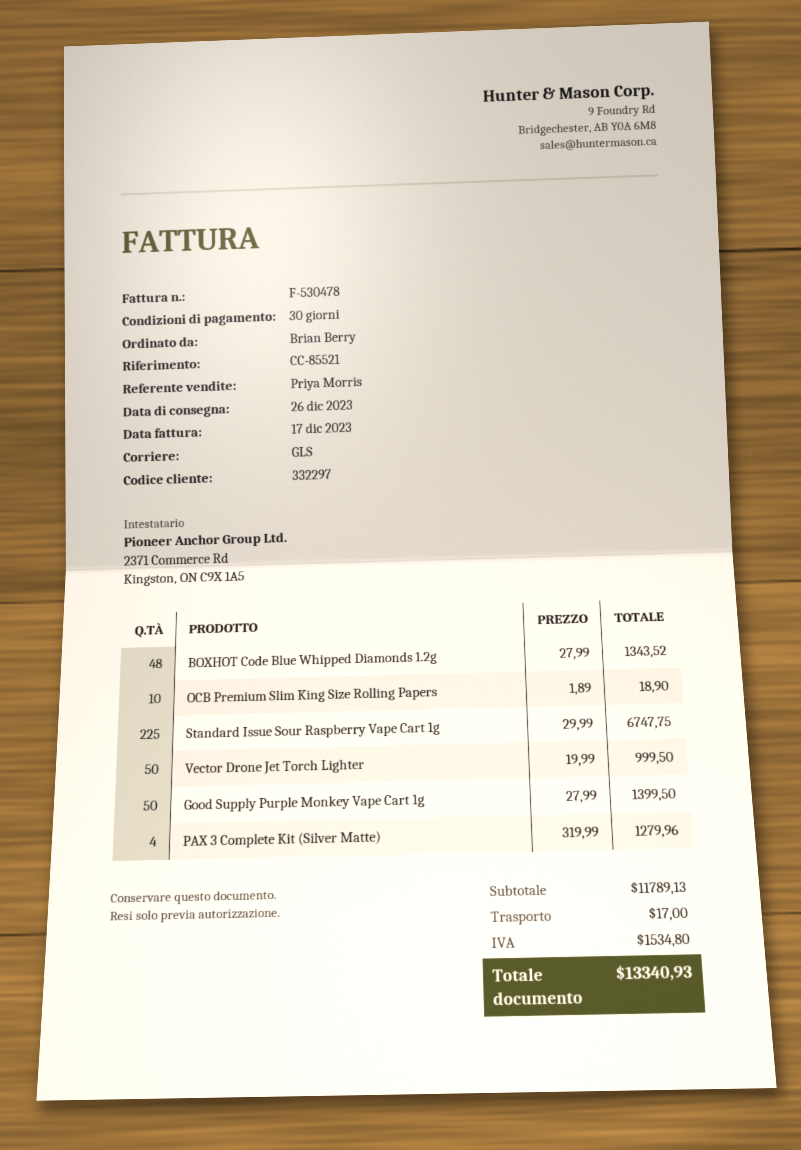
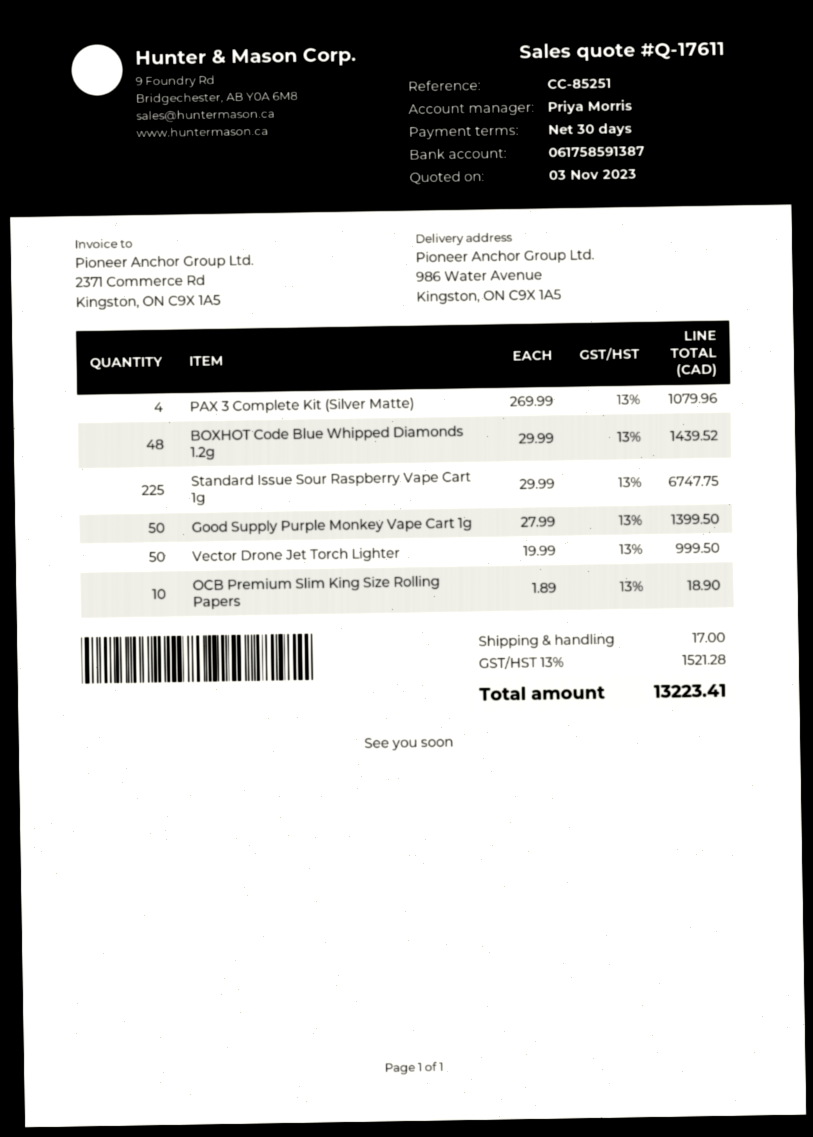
reference: CC-85521 -> CC-85251
BOXHOT Code Blue Whipped Diamonds 1.2g: 48 x 27.99 = 1343.52 -> 48 x 29.99 = 1439.52
PAX 3 Complete Kit (Silver Matte): 4 x 319.99 = 1279.96 -> 4 x 269.99 = 1079.96
tax: 1534.80 -> 1521.28
total: 13340.93 -> 13223.41

